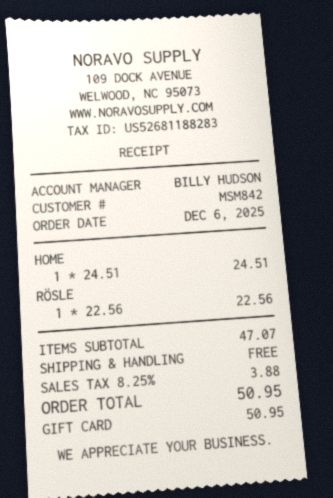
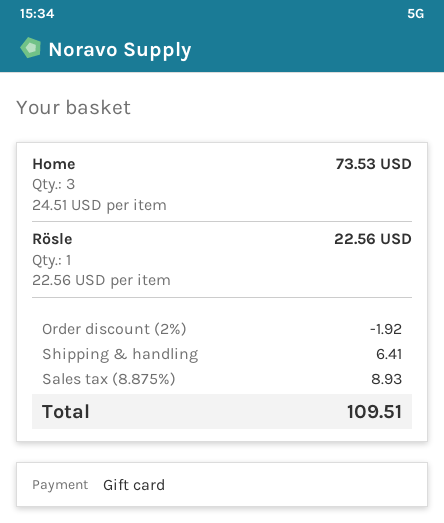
HOME: 1 x 24.51 = 24.51 -> 3 x 24.51 = 73.53
discount: none -> 2% = 1.92
shipping: 0.00 -> 6.41
tax: 8.25% = 3.88 -> 8.875% = 8.93
total: 50.95 -> 109.51

